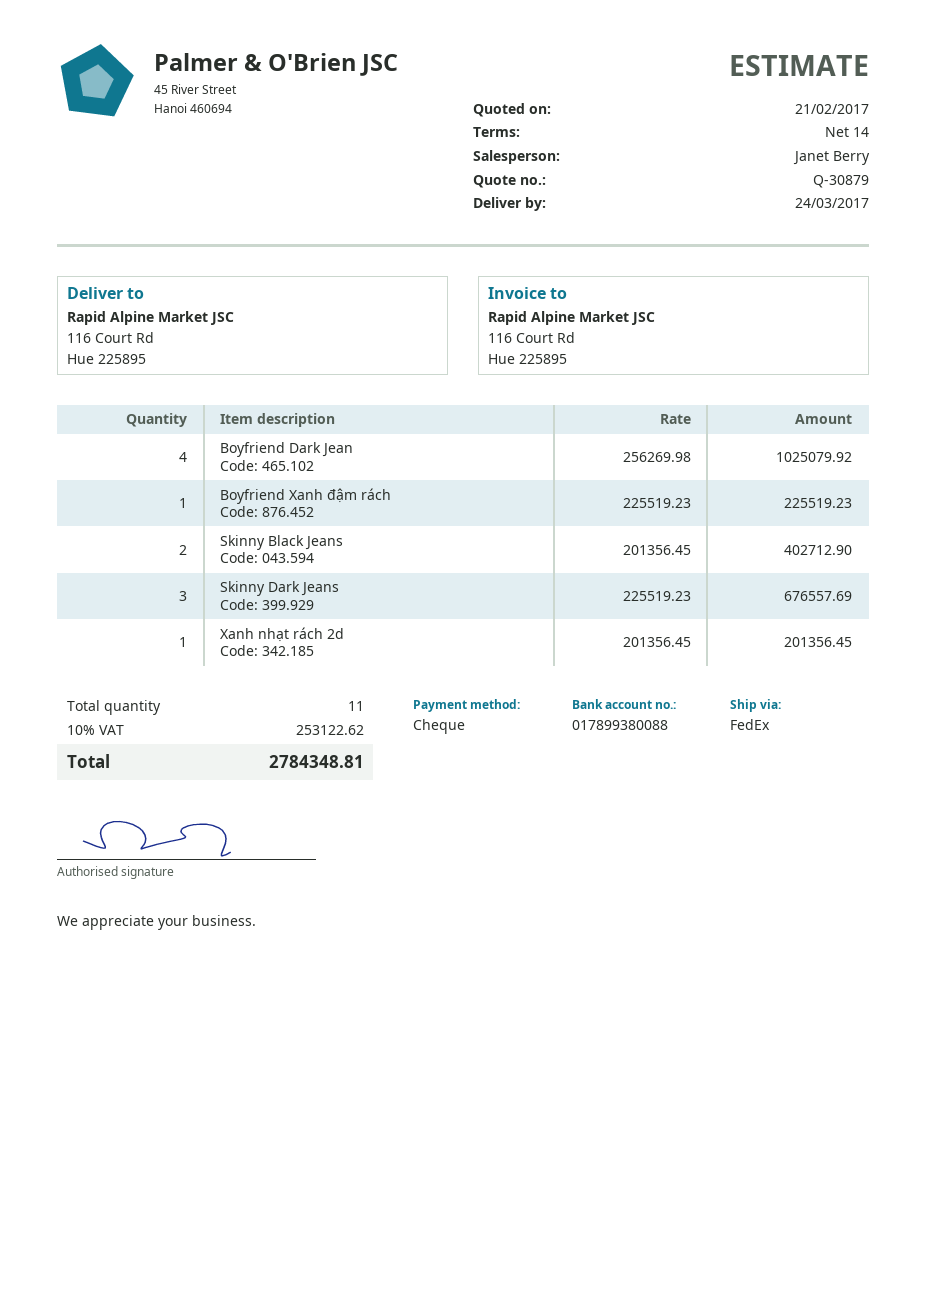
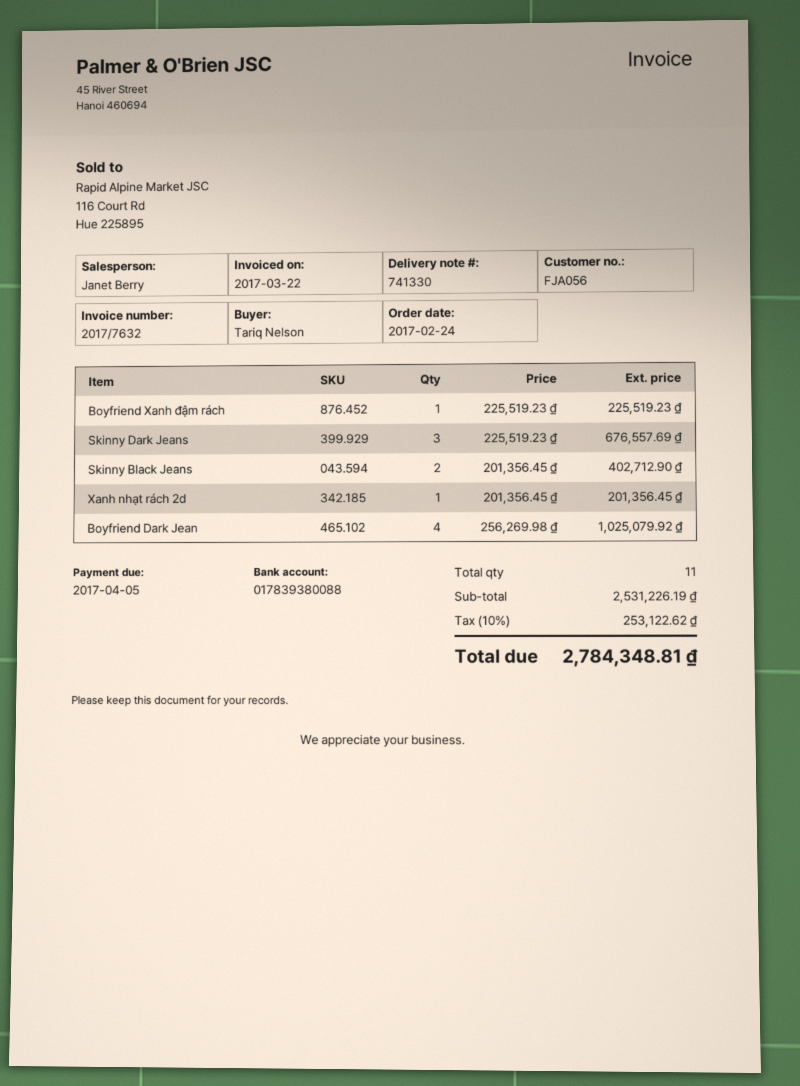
bank account: 017899380088 -> 017839380088

